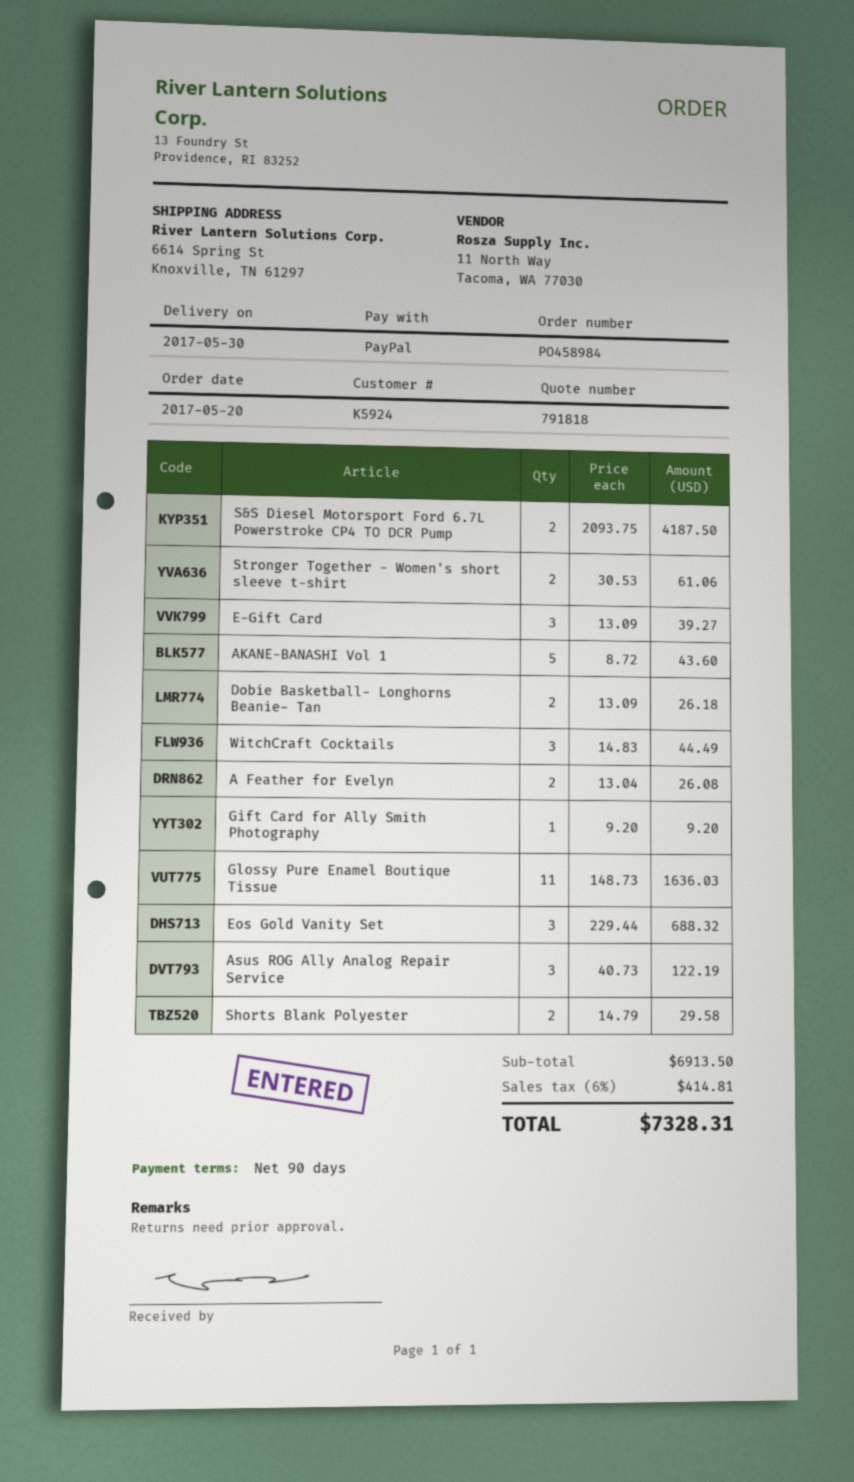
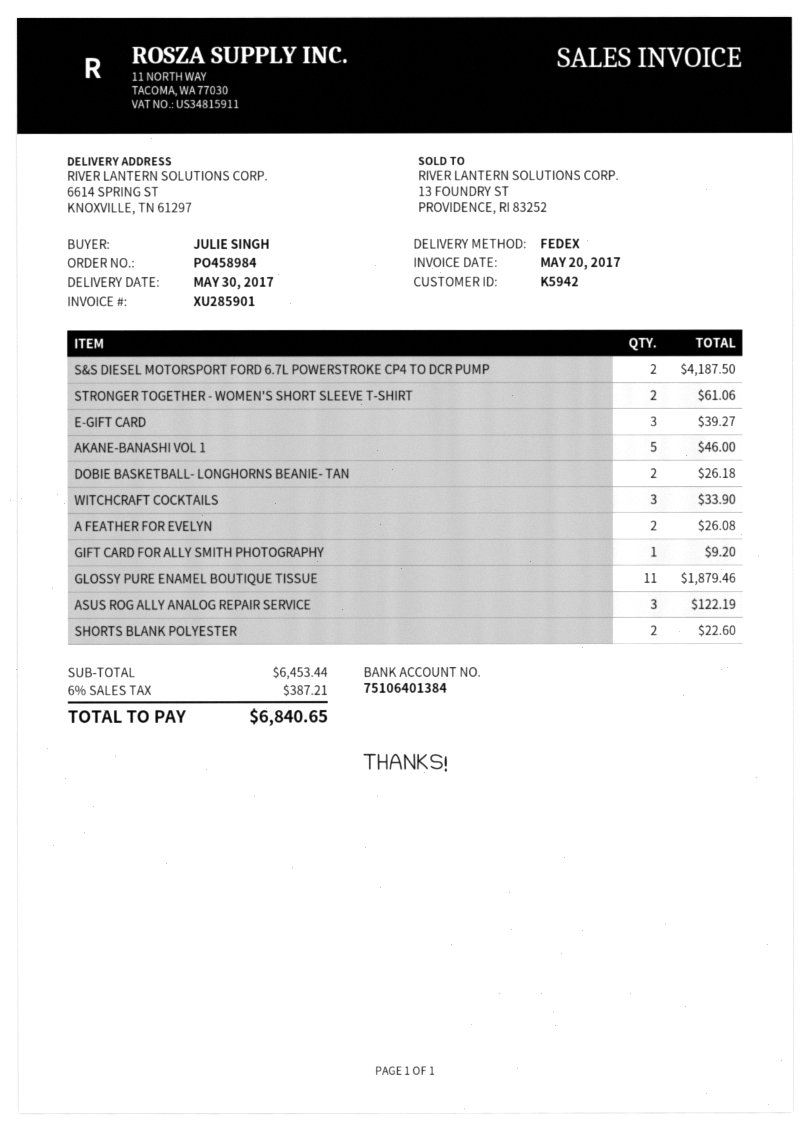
customer number: K5924 -> K5942
AKANE-BANASHI Vol 1: 5 for 43.60 -> 5 for 46.00
WitchCraft Cocktails: 3 for 44.49 -> 3 for 33.90
Glossy Pure Enamel Boutique Tissue: 11 for 1636.03 -> 11 for 1879.46
Eos Gold Vanity Set: 3 for 688.32 -> none
Shorts Blank Polyester: 2 for 29.58 -> 2 for 22.60
subtotal: 6913.50 -> 6453.44
tax: 6% = 414.81 -> 6% = 387.21
total: 7328.31 -> 6840.65

